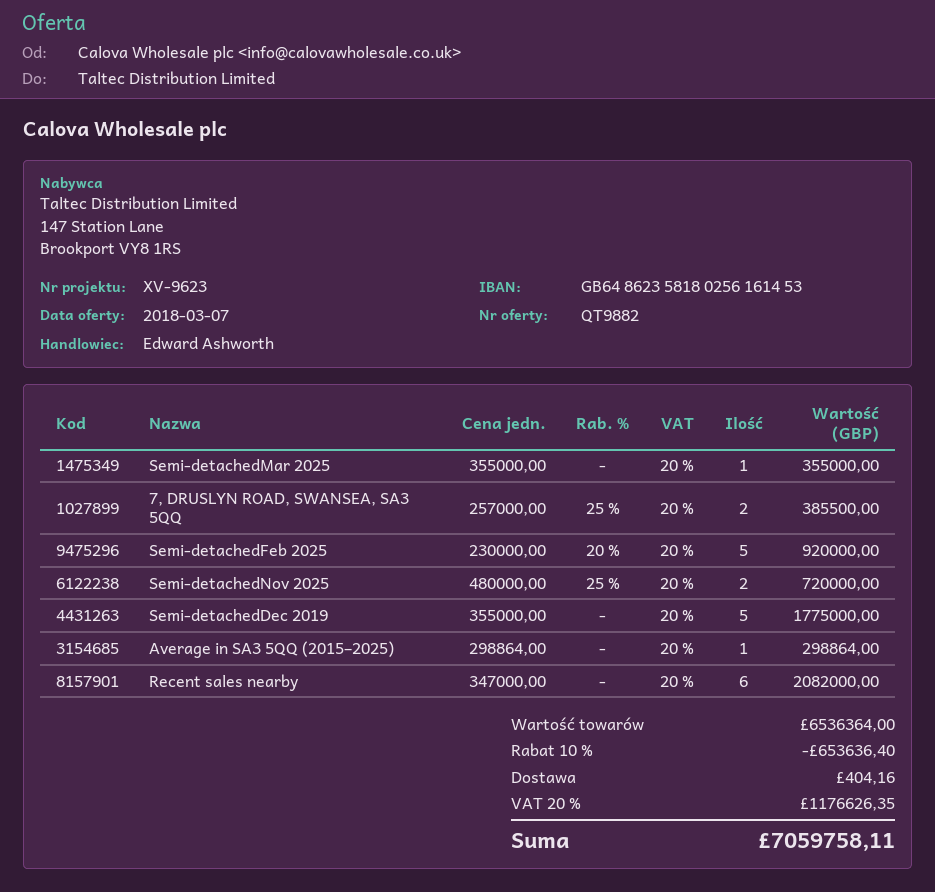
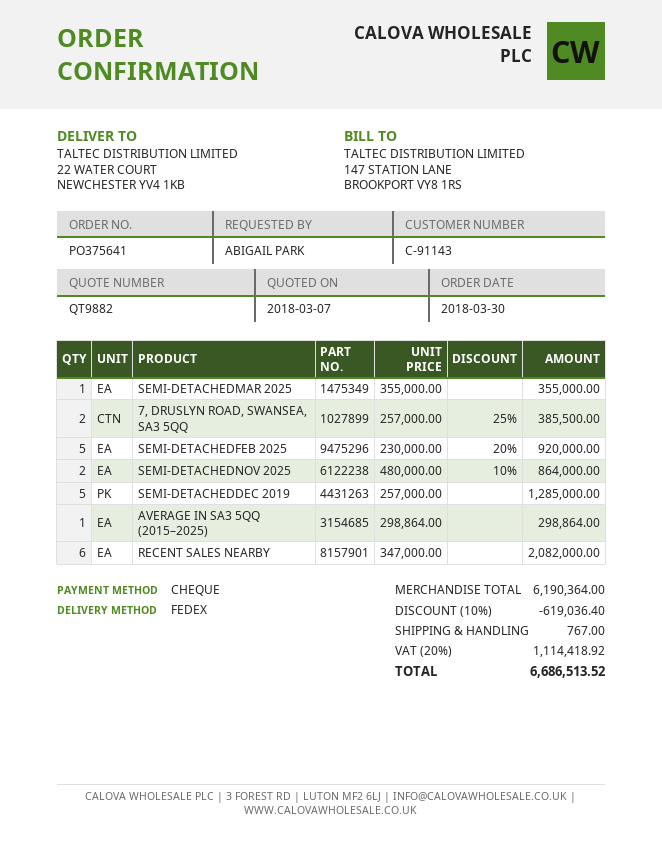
Semi-detachedNov 2025: 2 x 480000.00 - 25% = 720000.00 -> 2 x 480000.00 - 10% = 864000.00
Semi-detachedDec 2019: 5 x 355000.00 = 1775000.00 -> 5 x 257000.00 = 1285000.00
subtotal: 6536364.00 -> 6190364.00
discount: 10% = 653636.40 -> 10% = 619036.40
shipping: 404.16 -> 767.00
tax: 20% = 1176626.35 -> 20% = 1114418.92
total: 7059758.11 -> 6686513.52

